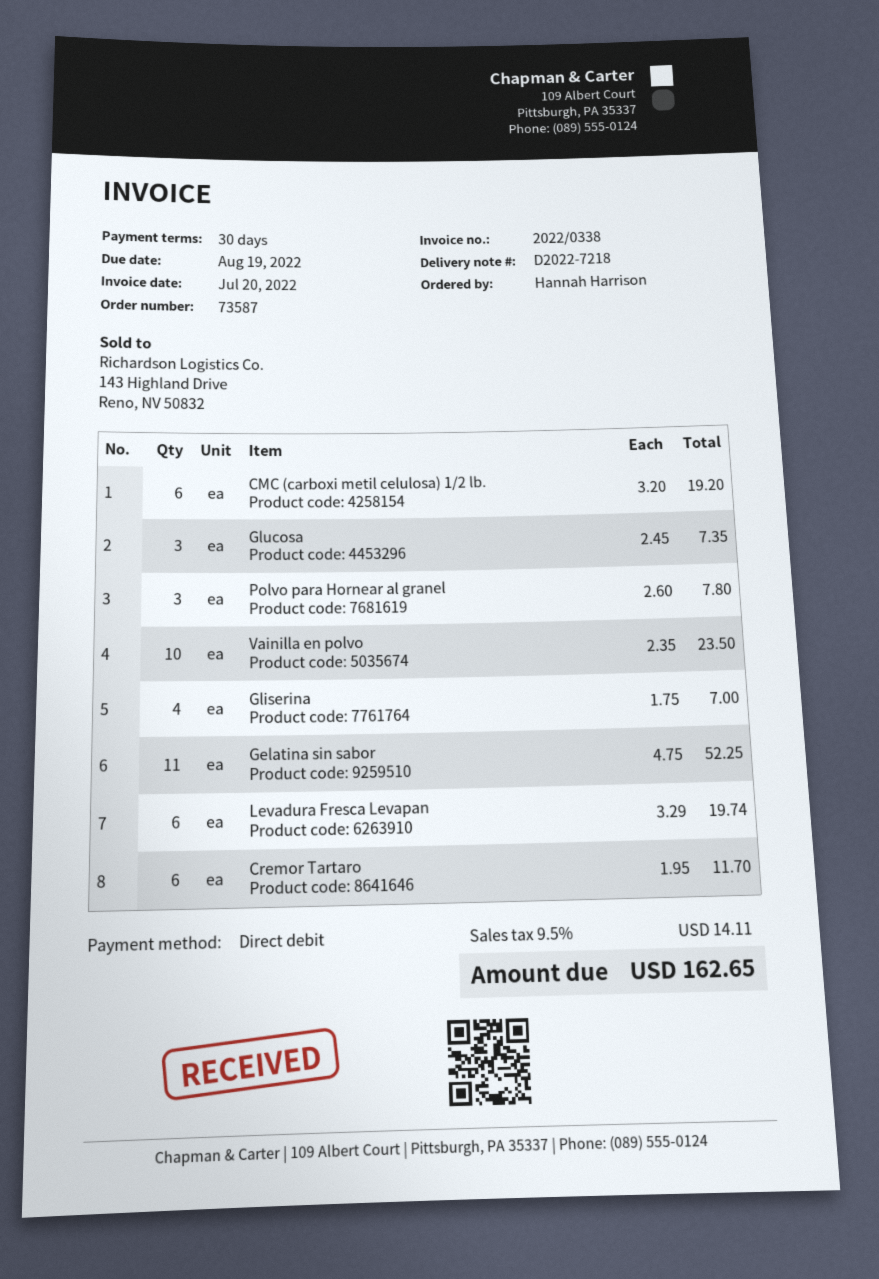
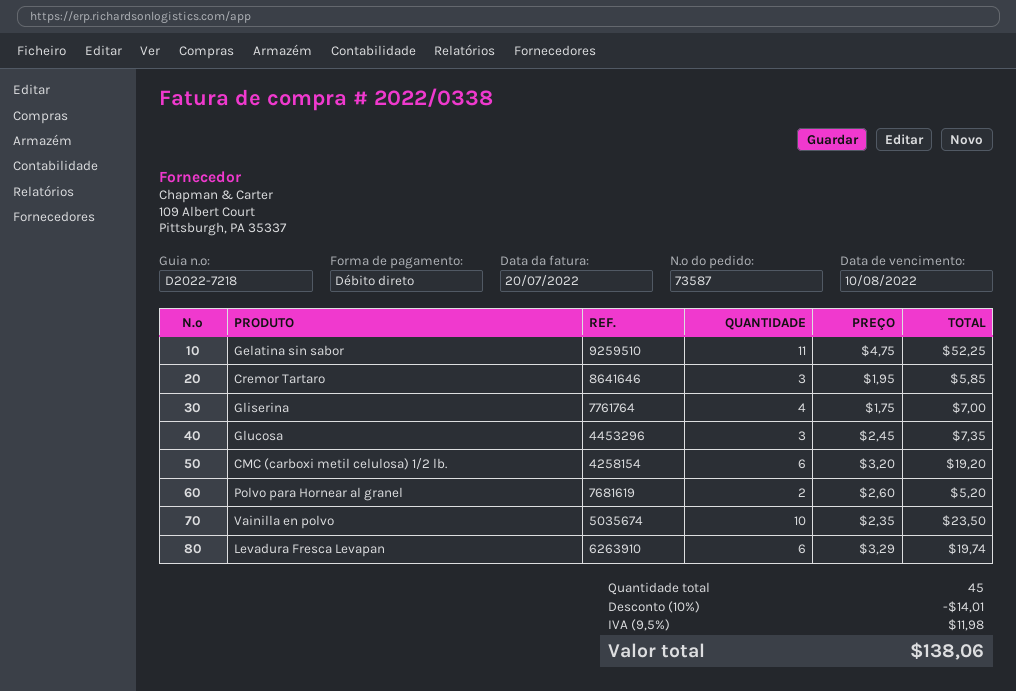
due date: 2022-08-19 -> 2022-08-10
Polvo para Hornear al granel: 3 x 2.60 = 7.80 -> 2 x 2.60 = 5.20
Cremor Tartaro: 6 x 1.95 = 11.70 -> 3 x 1.95 = 5.85
discount: none -> 10% = 14.01
tax: 9.5% = 14.11 -> 9.5% = 11.98
total: 162.65 -> 138.06

